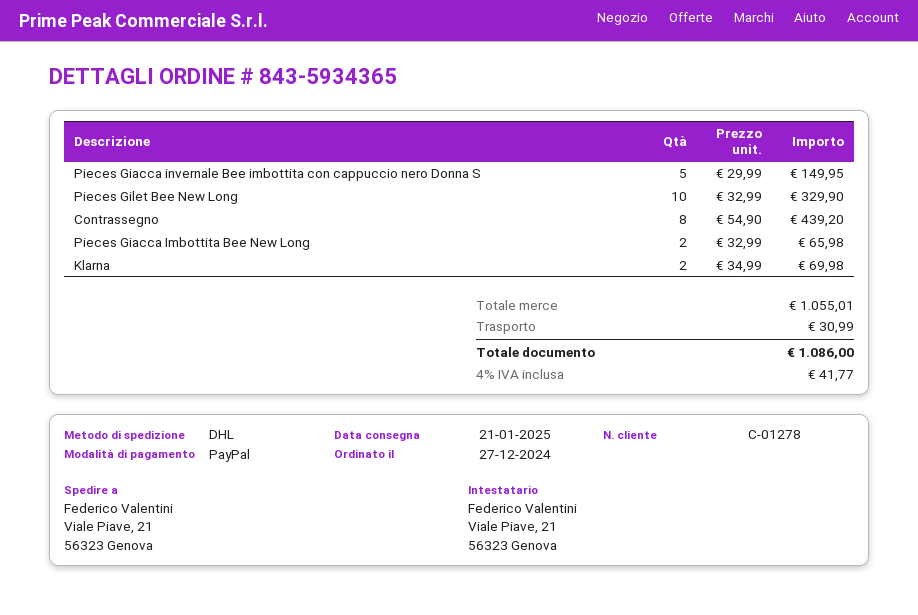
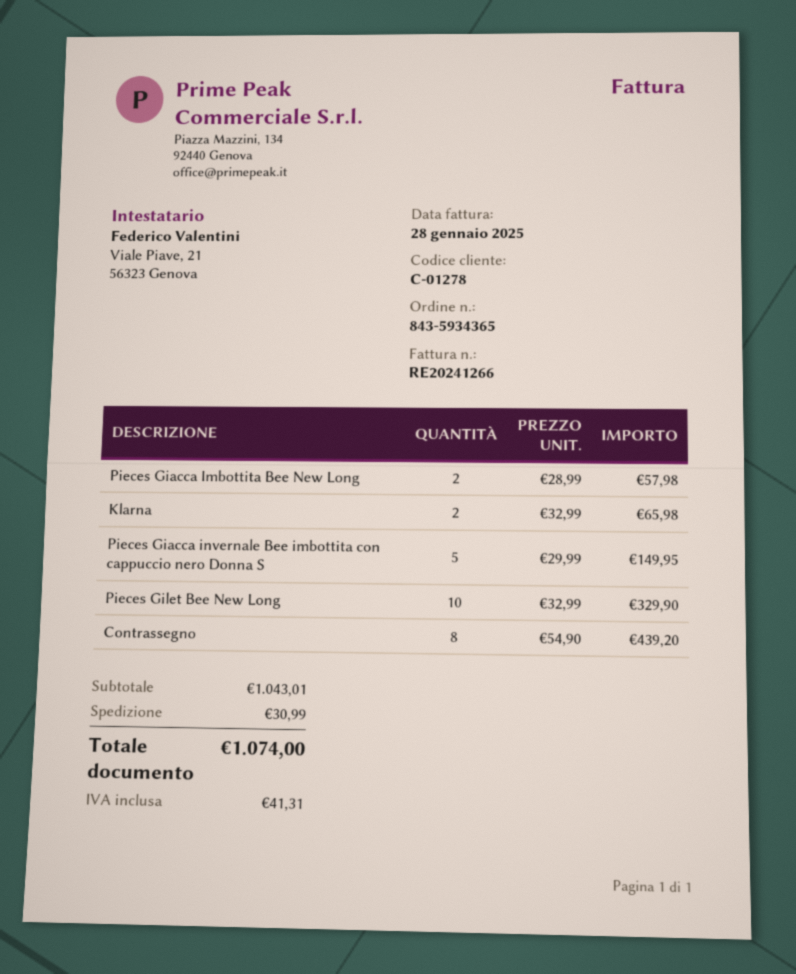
Pieces Giacca Imbottita Bee New Long: 2 x 32.99 = 65.98 -> 2 x 28.99 = 57.98
Klarna: 2 x 34.99 = 69.98 -> 2 x 32.99 = 65.98
subtotal: 1055.01 -> 1043.01
tax: 41.77 -> 41.31
total: 1086.00 -> 1074.00

